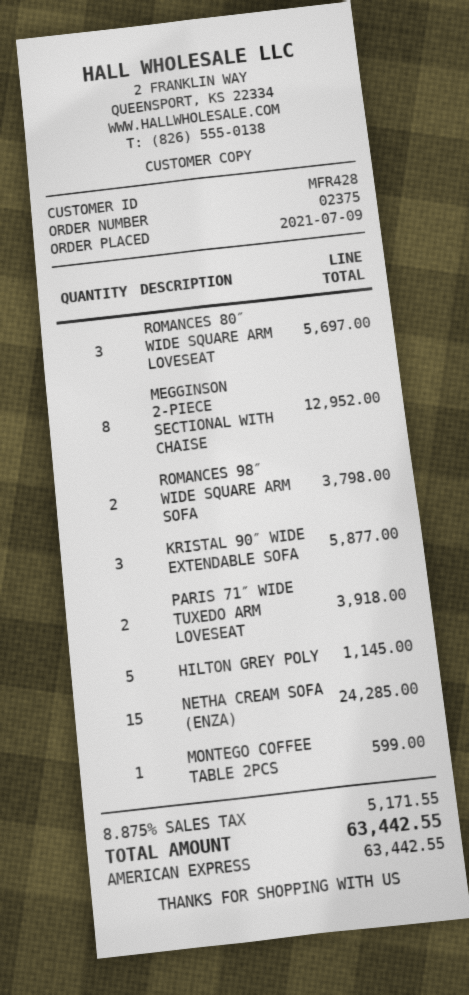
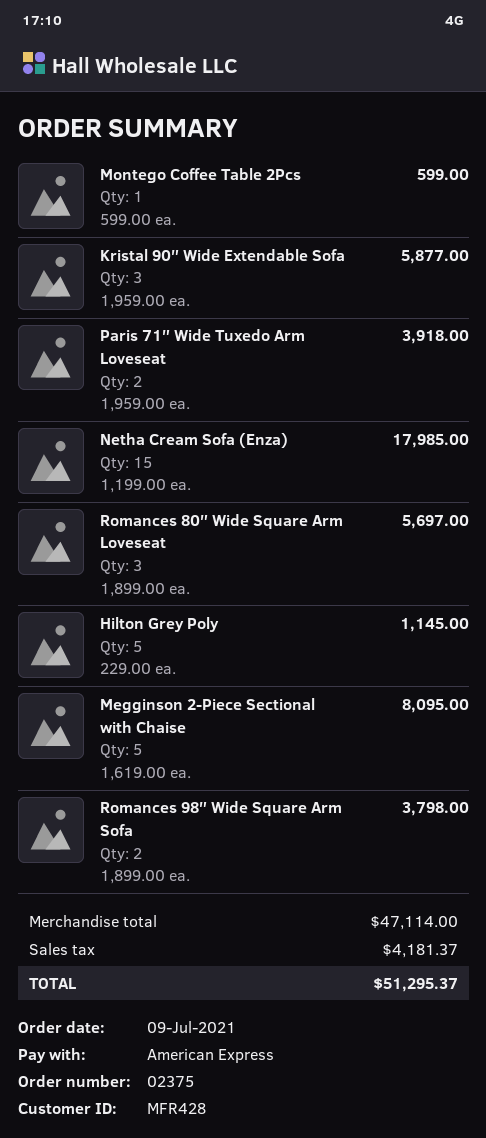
MEGGINSON 2-PIECE SECTIONAL WITH CHAISE: 8 for 12952.00 -> 5 for 8095.00
NETHA CREAM SOFA (ENZA): 15 for 24285.00 -> 15 for 17985.00
tax: 5171.55 -> 4181.37
total: 63442.55 -> 51295.37

